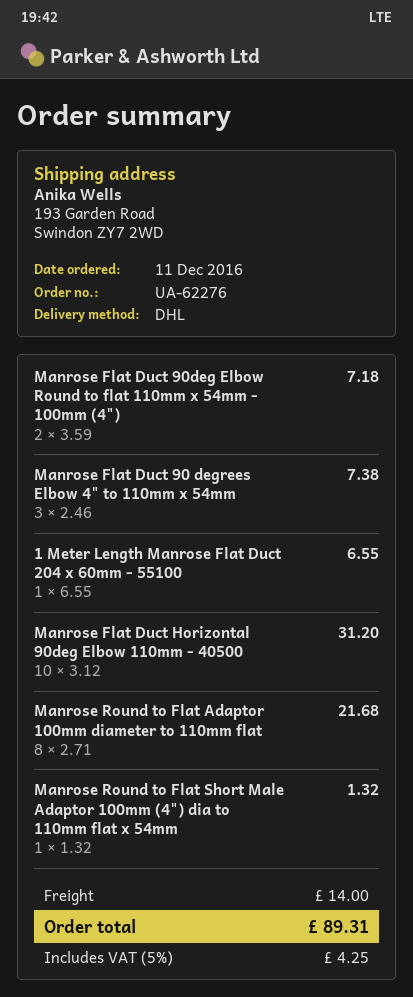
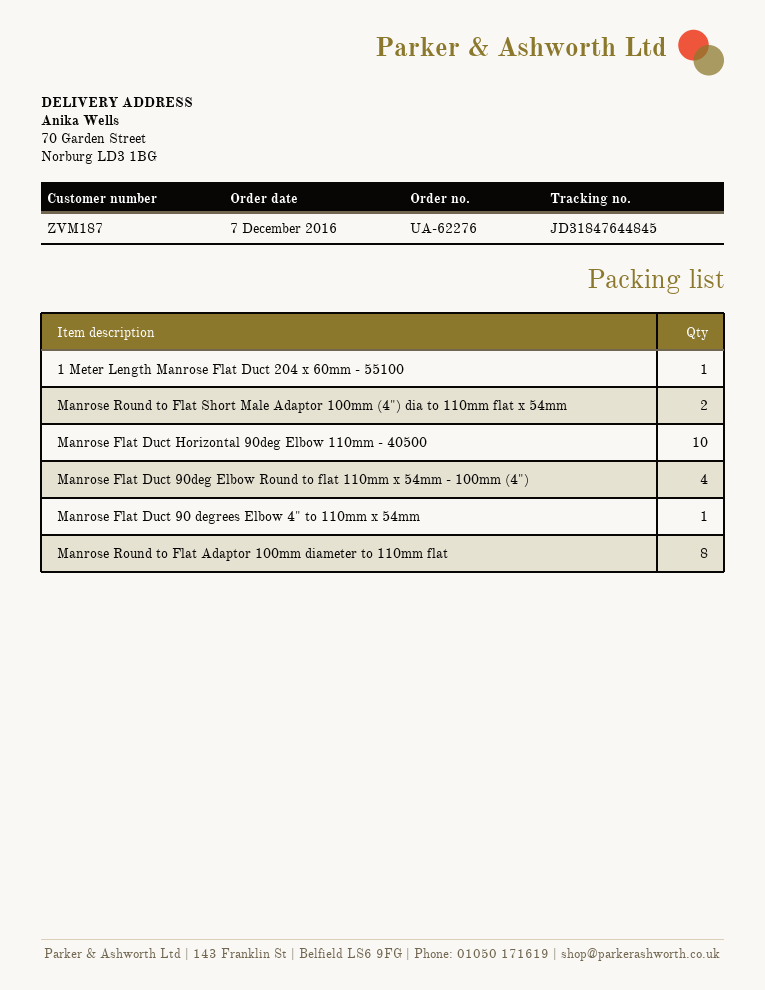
order date: 2016-12-11 -> 2016-12-07
ship to: 193 Garden Road, Swindon ZY7 2WD -> 70 Garden Street, Norburg LD3 1BG
Manrose Flat Duct 90deg Elbow Round to flat 110mm x 54mm - 100mm (4"): 2 -> 4
Manrose Flat Duct 90 degrees Elbow 4" to 110mm x 54mm: 3 -> 1
Manrose Round to Flat Short Male Adaptor 100mm (4") dia to 110mm flat x 54mm: 1 -> 2

